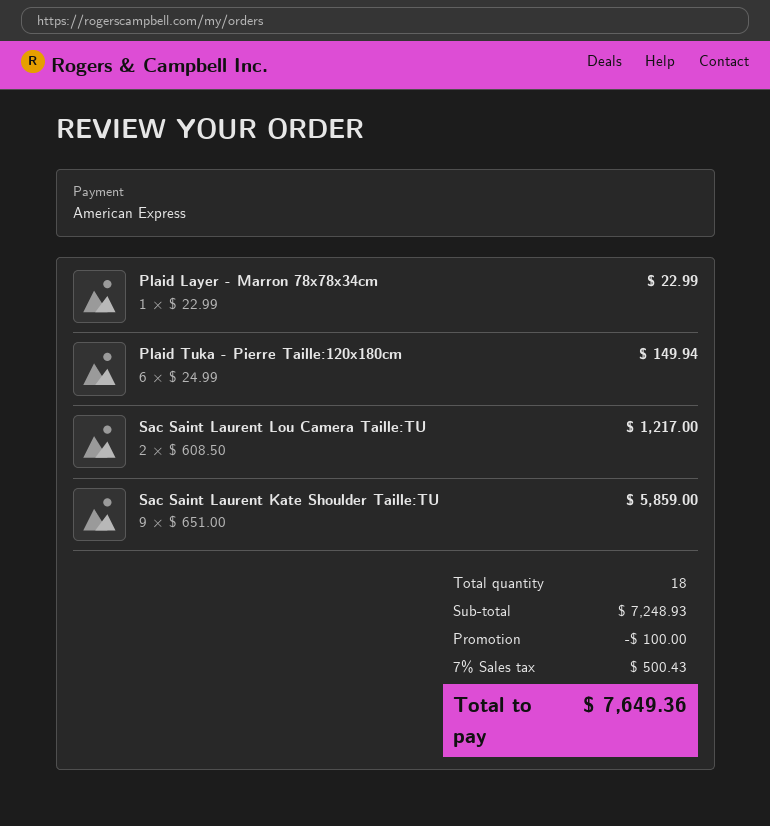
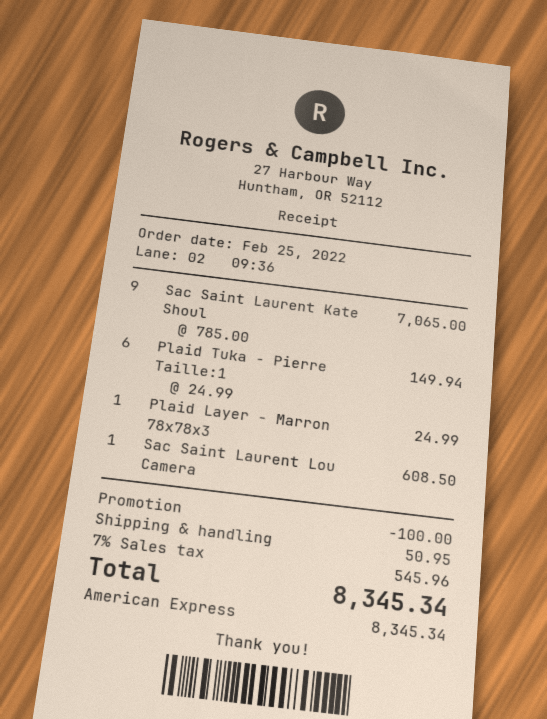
Plaid Layer - Marron 78x78x34cm: 1 x 22.99 = 22.99 -> 1 x 24.99 = 24.99
Sac Saint Laurent Lou Camera Taille:TU: 2 x 608.50 = 1217.00 -> 1 x 608.50 = 608.50
Sac Saint Laurent Kate Shoulder Taille:TU: 9 x 651.00 = 5859.00 -> 9 x 785.00 = 7065.00
shipping: none -> 50.95
tax: 7% = 500.43 -> 7% = 545.96
total: 7649.36 -> 8345.34

